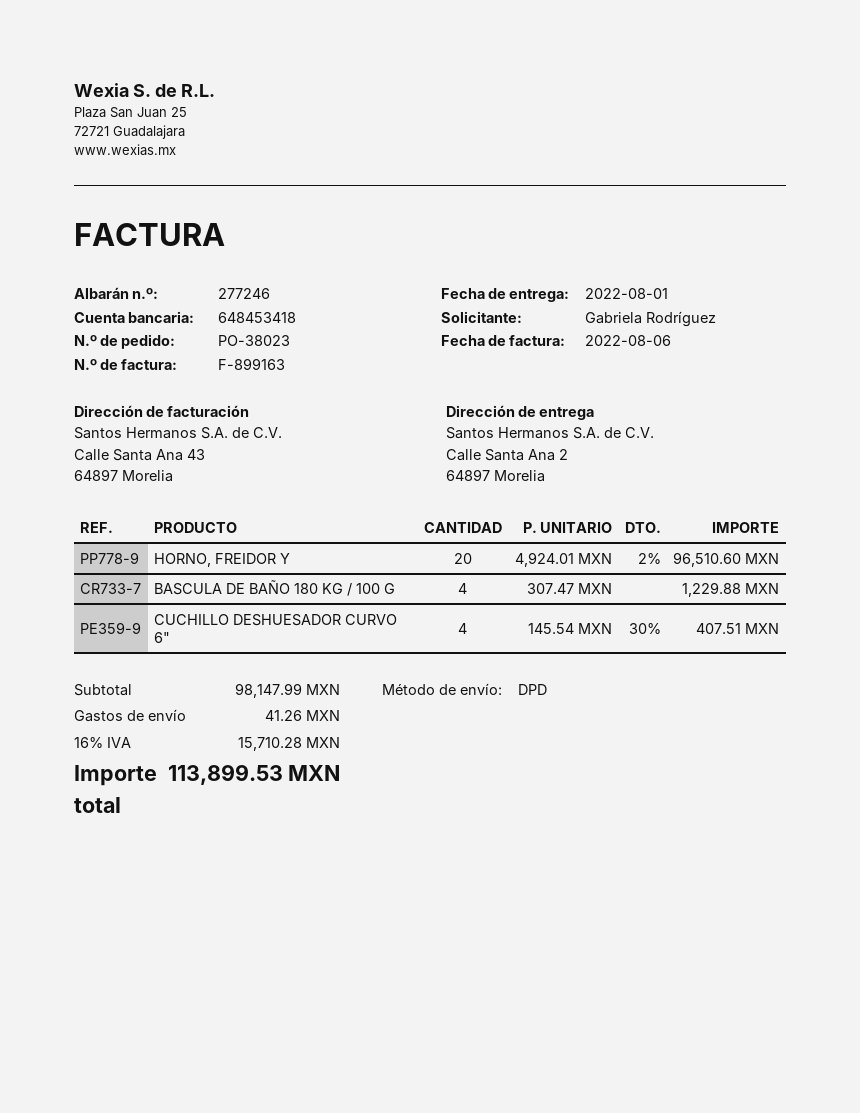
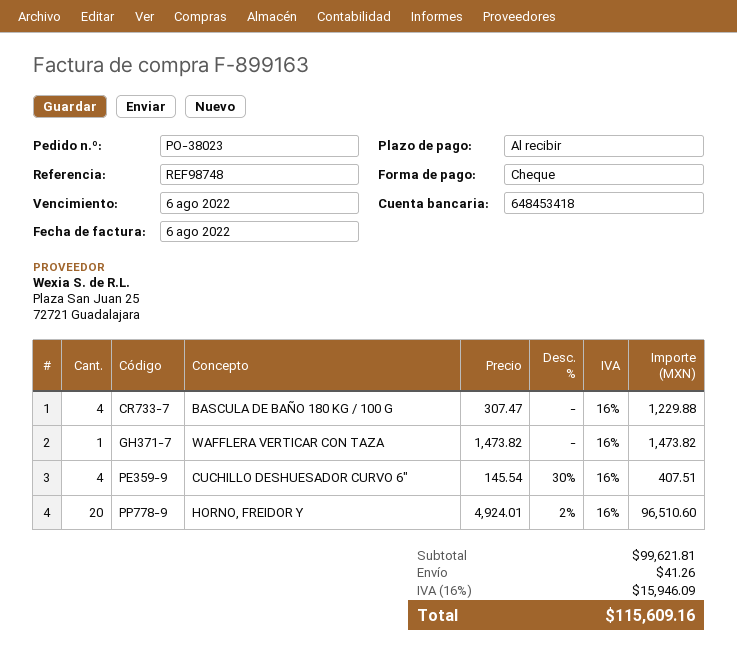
WAFFLERA VERTICAR CON TAZA: none -> 1 x 1473.82 = 1473.82
subtotal: 98147.99 -> 99621.81
tax: 16% = 15710.28 -> 16% = 15946.09
total: 113899.53 -> 115609.16

